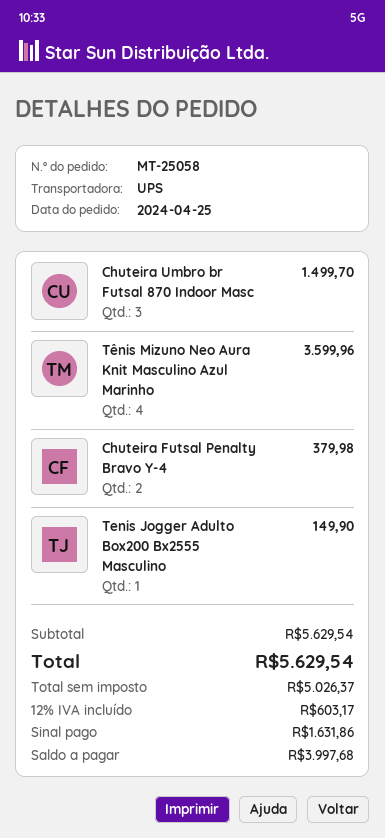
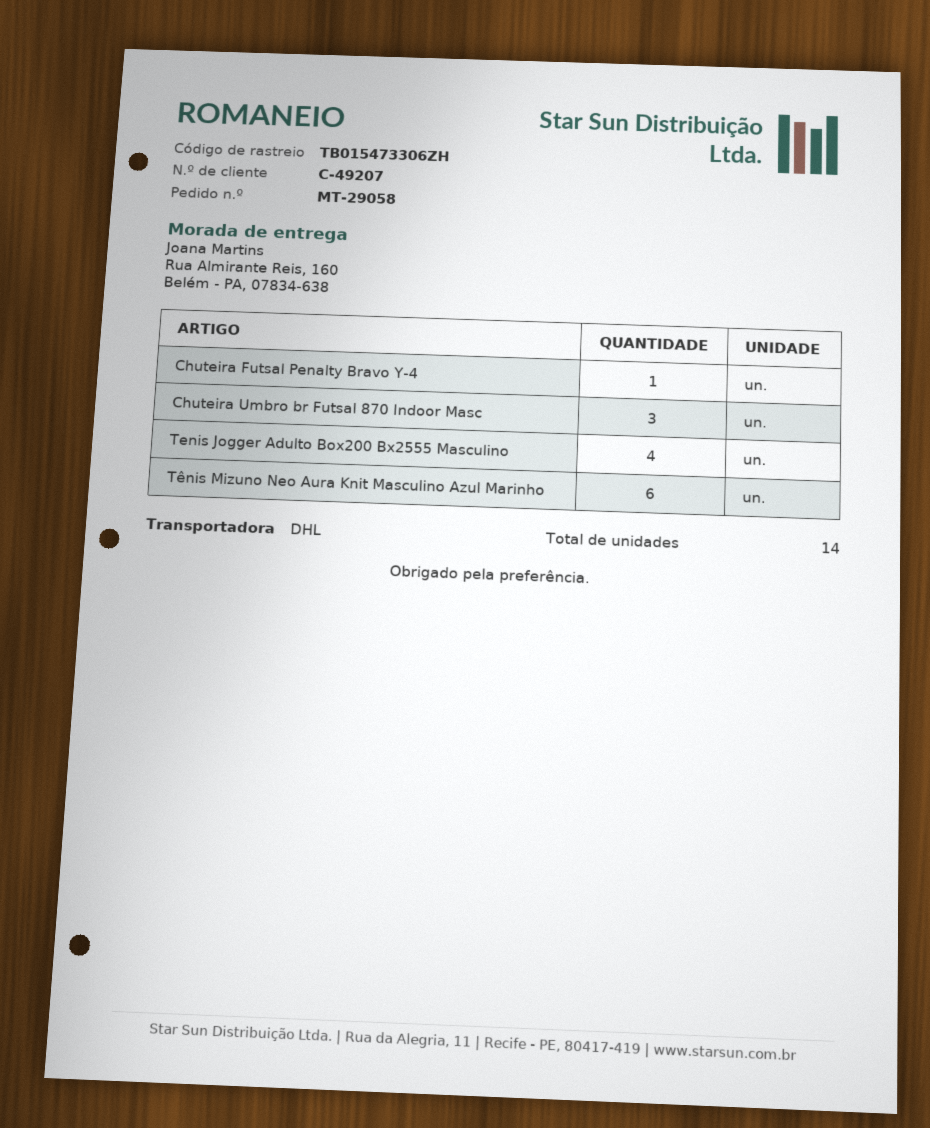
order number: MT-25058 -> MT-29058
shipping method: UPS -> DHL
Tênis Mizuno Neo Aura Knit Masculino Azul Marinho: 4 -> 6
Chuteira Futsal Penalty Bravo Y-4: 2 -> 1
Tenis Jogger Adulto Box200 Bx2555 Masculino: 1 -> 4

